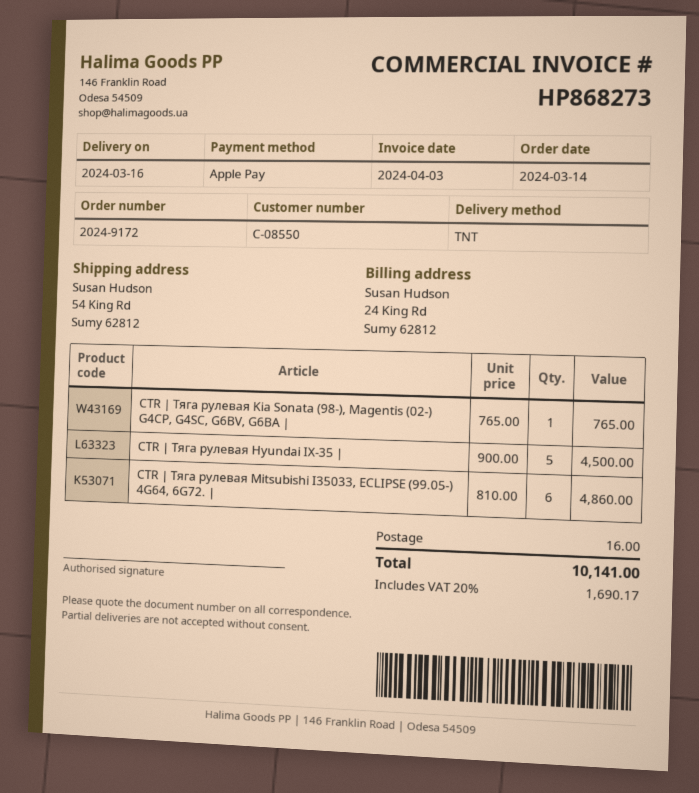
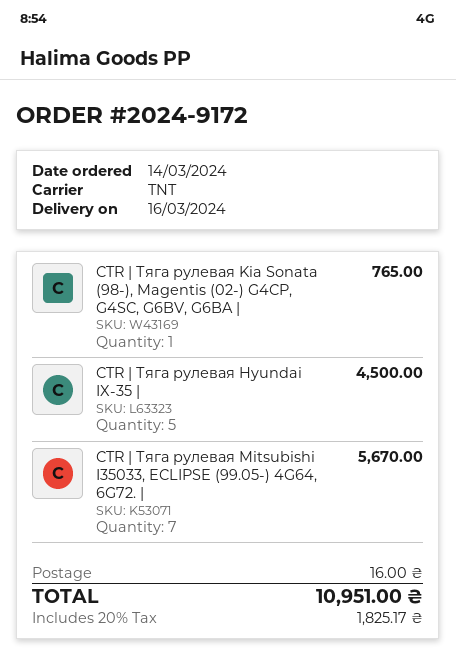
CTR | Тяга рулевая Mitsubishi I35033, ECLIPSE (99.05-) 4G64, 6G72. |: 6 for 4860.00 -> 7 for 5670.00
tax: 20% = 1690.17 -> 20% = 1825.17
total: 10141.00 -> 10951.00

